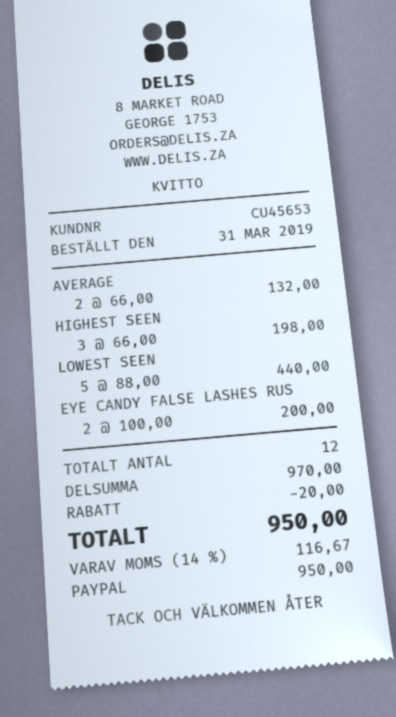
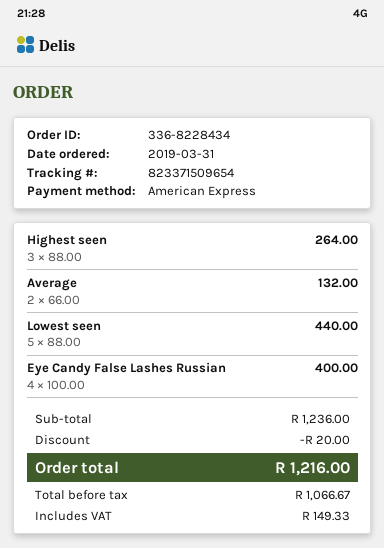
payment method: PayPal -> American Express
HIGHEST SEEN: 3 x 66.00 = 198.00 -> 3 x 88.00 = 264.00
EYE CANDY FALSE LASHES RUS: 2 x 100.00 = 200.00 -> 4 x 100.00 = 400.00
subtotal: 970.00 -> 1236.00
tax: 116.67 -> 149.33
total: 950.00 -> 1216.00

